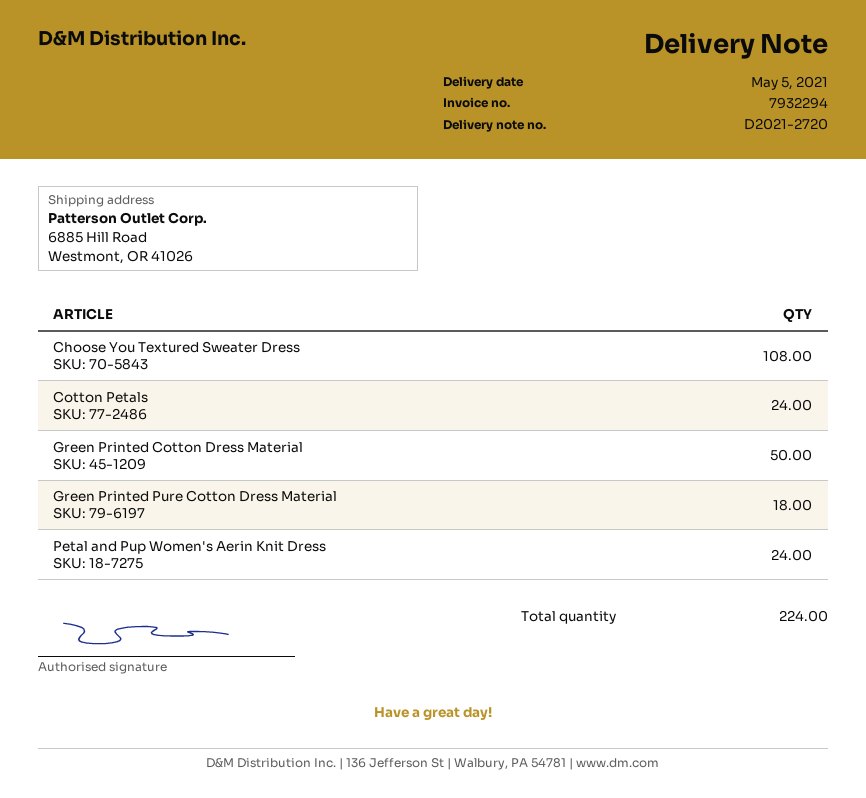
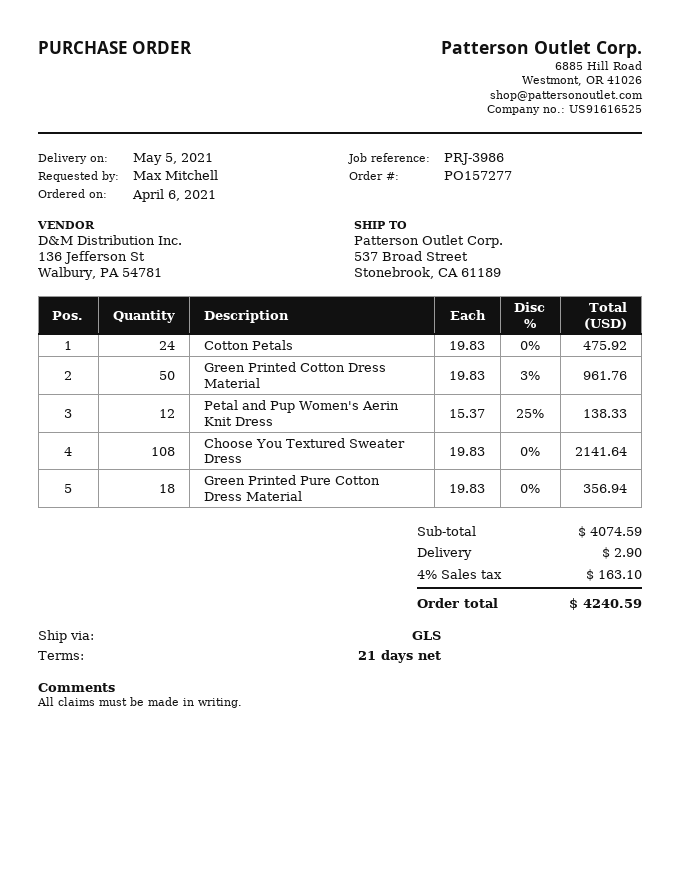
ship to: 6885 Hill Road, Westmont, OR 41026 -> 537 Broad Street, Stonebrook, CA 61189
Petal and Pup Women's Aerin Knit Dress: 24 -> 12

